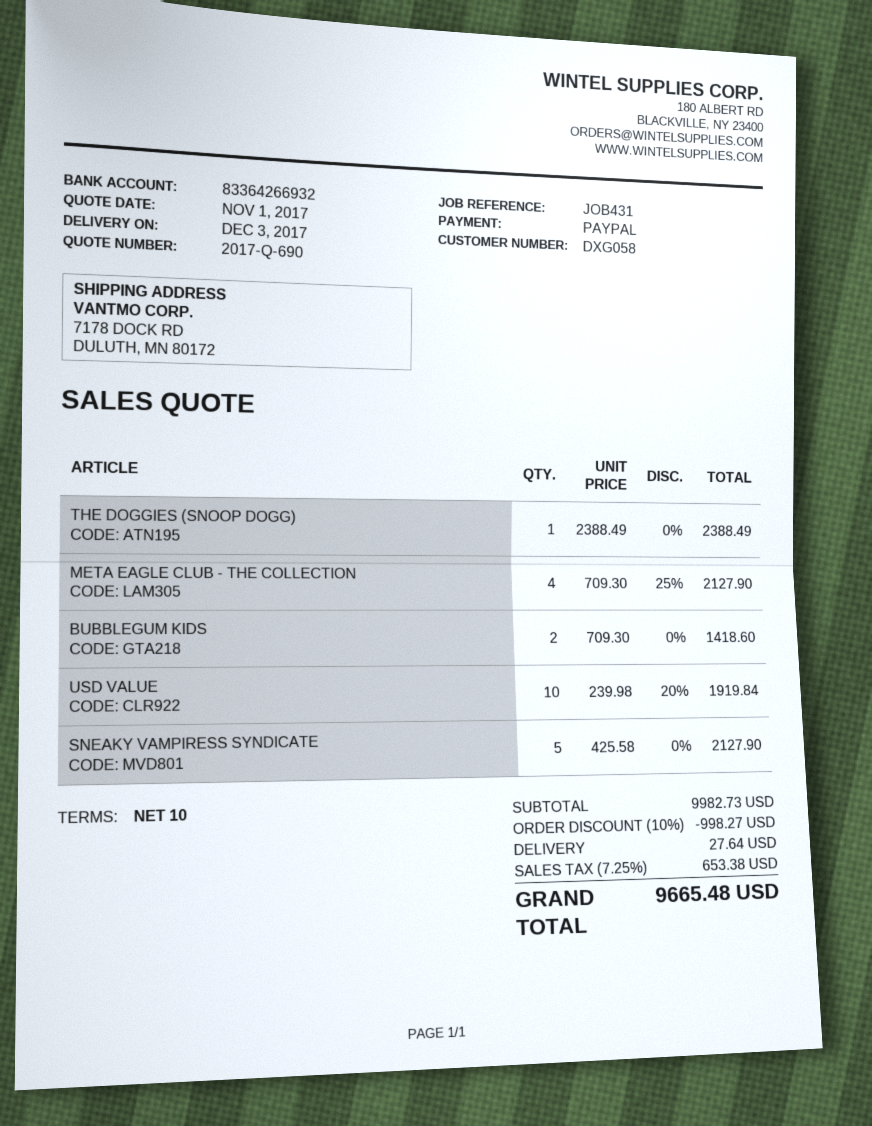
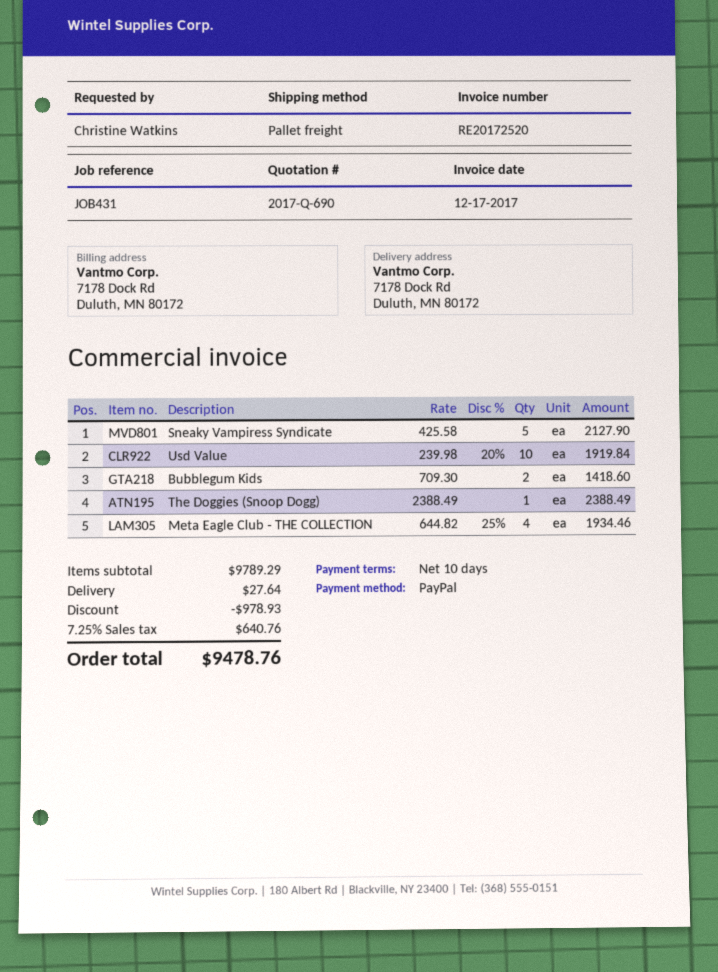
META EAGLE CLUB - THE COLLECTION: 4 x 709.30 - 25% = 2127.90 -> 4 x 644.82 - 25% = 1934.46
subtotal: 9982.73 -> 9789.29
discount: 998.27 -> 978.93
tax: 7.25% = 653.38 -> 7.25% = 640.76
total: 9665.48 -> 9478.76

